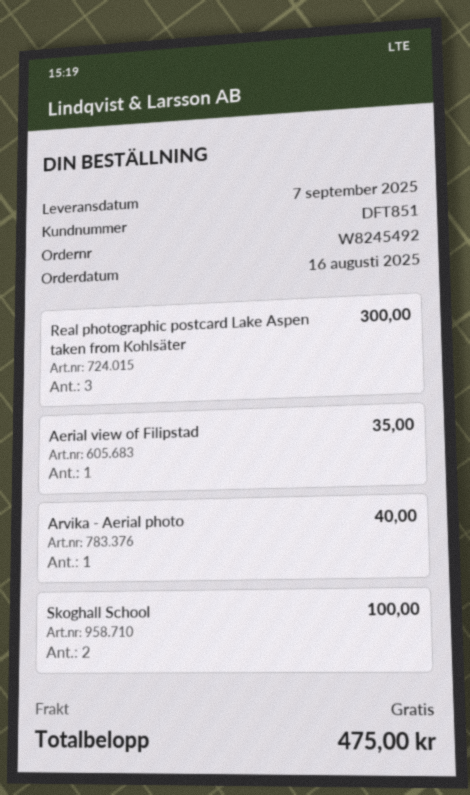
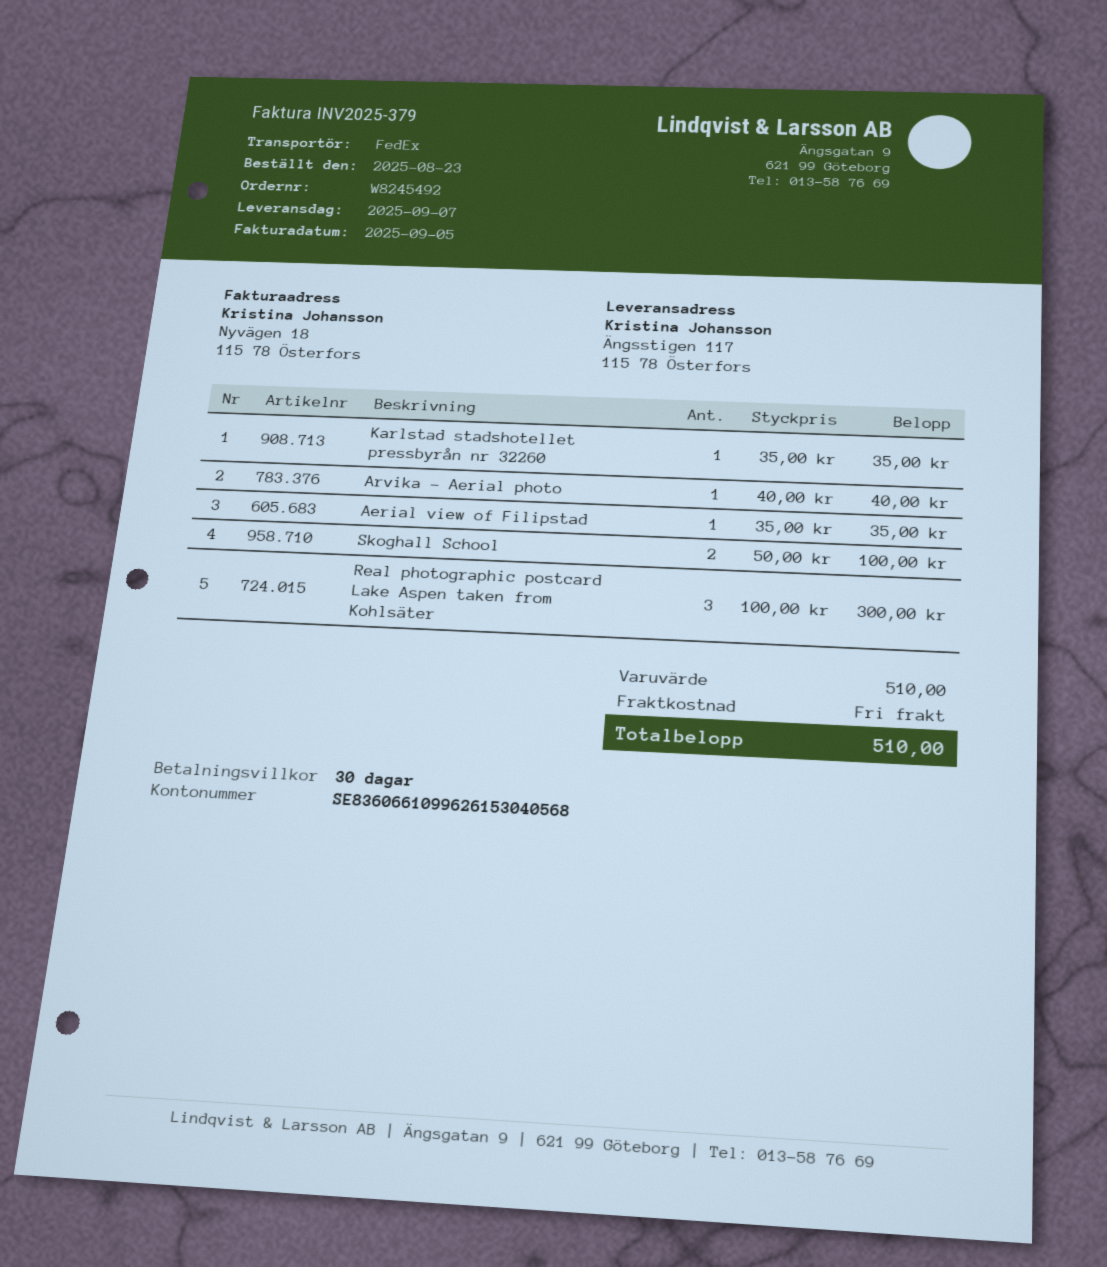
order date: 2025-08-16 -> 2025-08-23
Karlstad stadshotellet pressbyrån nr 32260: none -> 1 for 35.00
total: 475.00 -> 510.00

